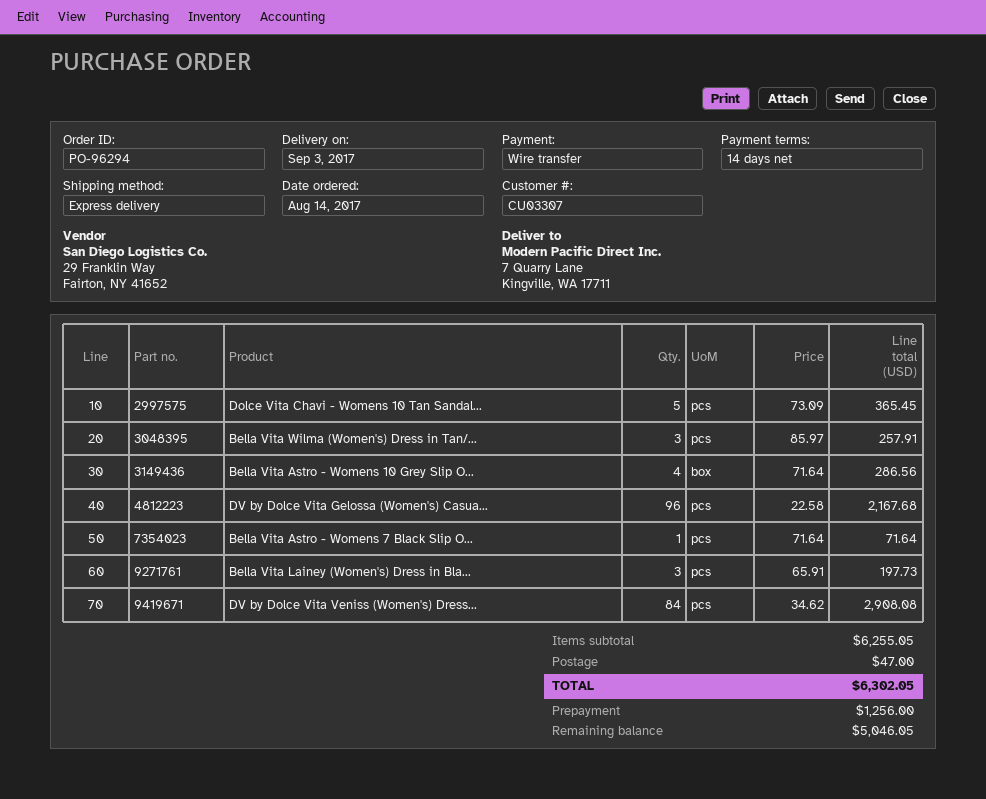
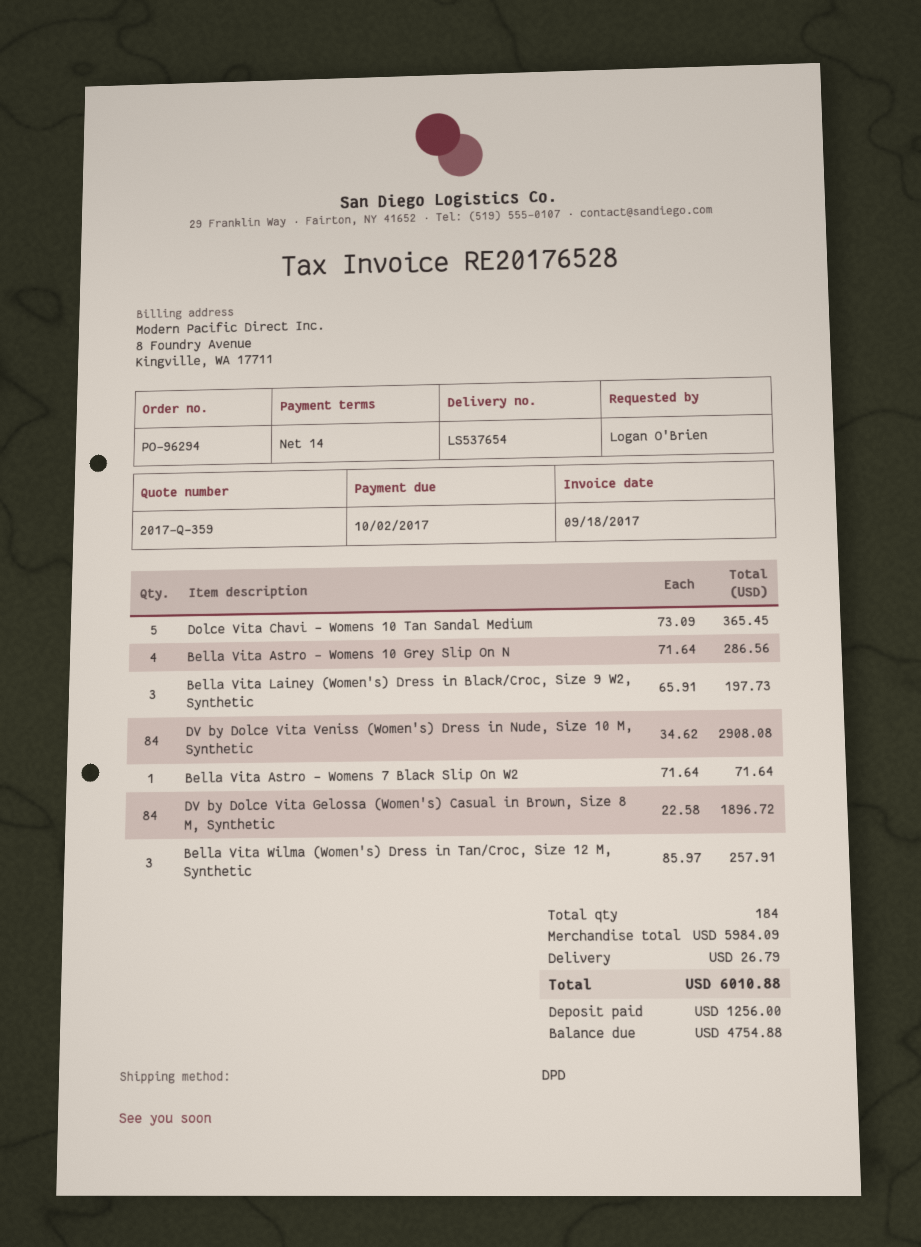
shipping method: express -> DPD
DV by Dolce Vita Gelossa (Women's) Casua...: 96 x 22.58 = 2167.68 -> 84 x 22.58 = 1896.72
subtotal: 6255.05 -> 5984.09
shipping: 47.00 -> 26.79
total: 6302.05 -> 6010.88
balance: 5046.05 -> 4754.88

